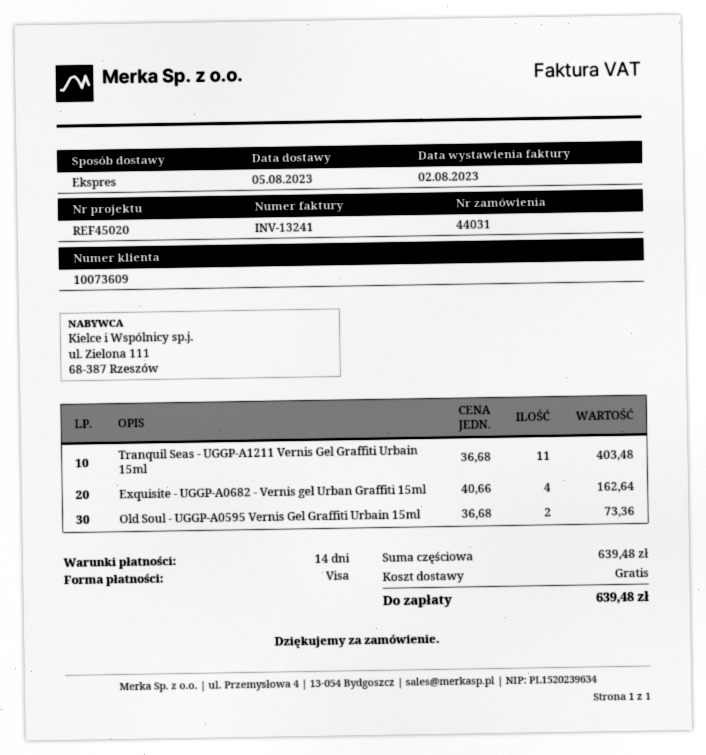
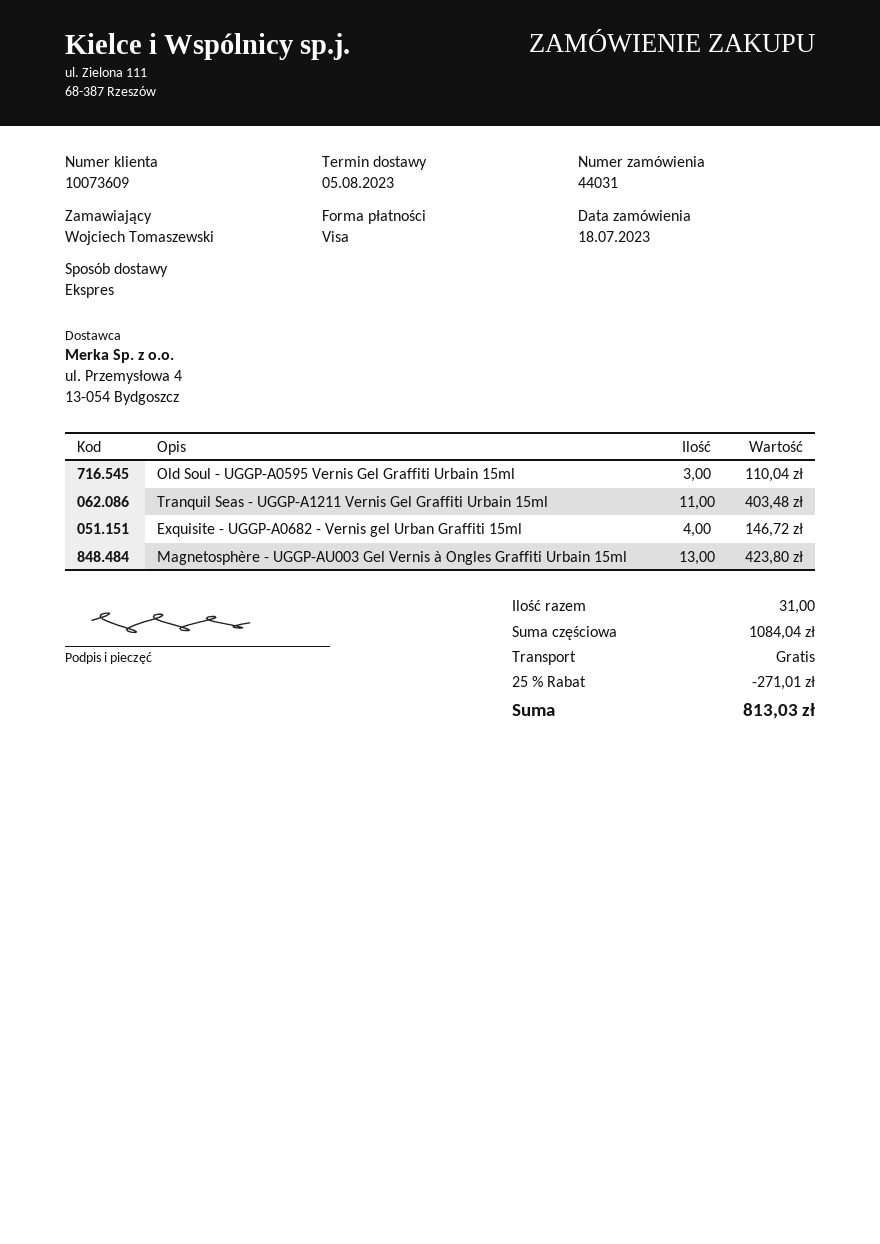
Exquisite - UGGP-A0682 - Vernis gel Urban Graffiti 15ml: 4 for 162.64 -> 4 for 146.72
Old Soul - UGGP-A0595 Vernis Gel Graffiti Urbain 15ml: 2 for 73.36 -> 3 for 110.04
Magnetosphère - UGGP-AU003 Gel Vernis à Ongles Graffiti Urbain 15ml: none -> 13 for 423.80
subtotal: 639.48 -> 1084.04
discount: none -> 25% = 271.01
total: 639.48 -> 813.03

